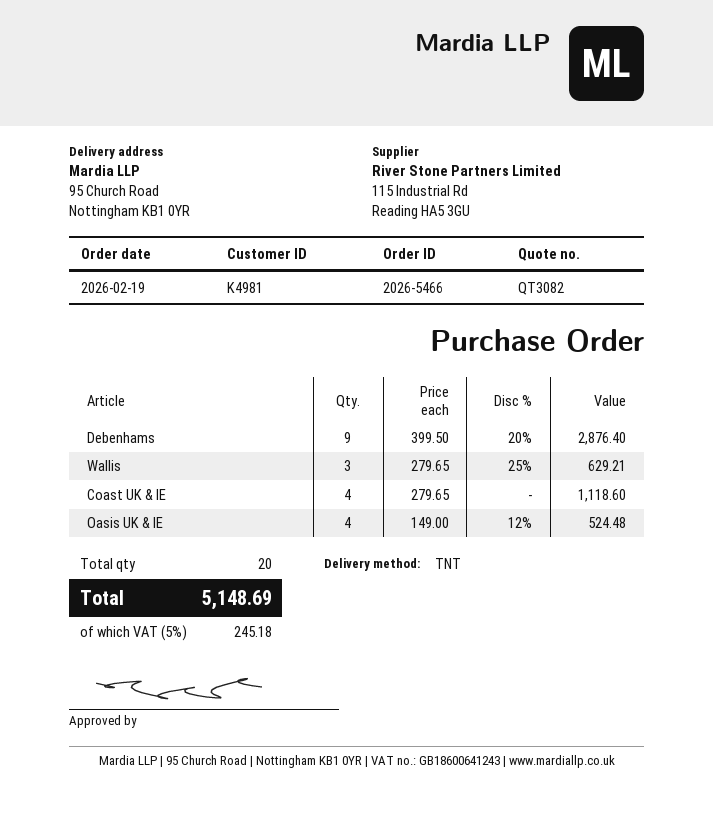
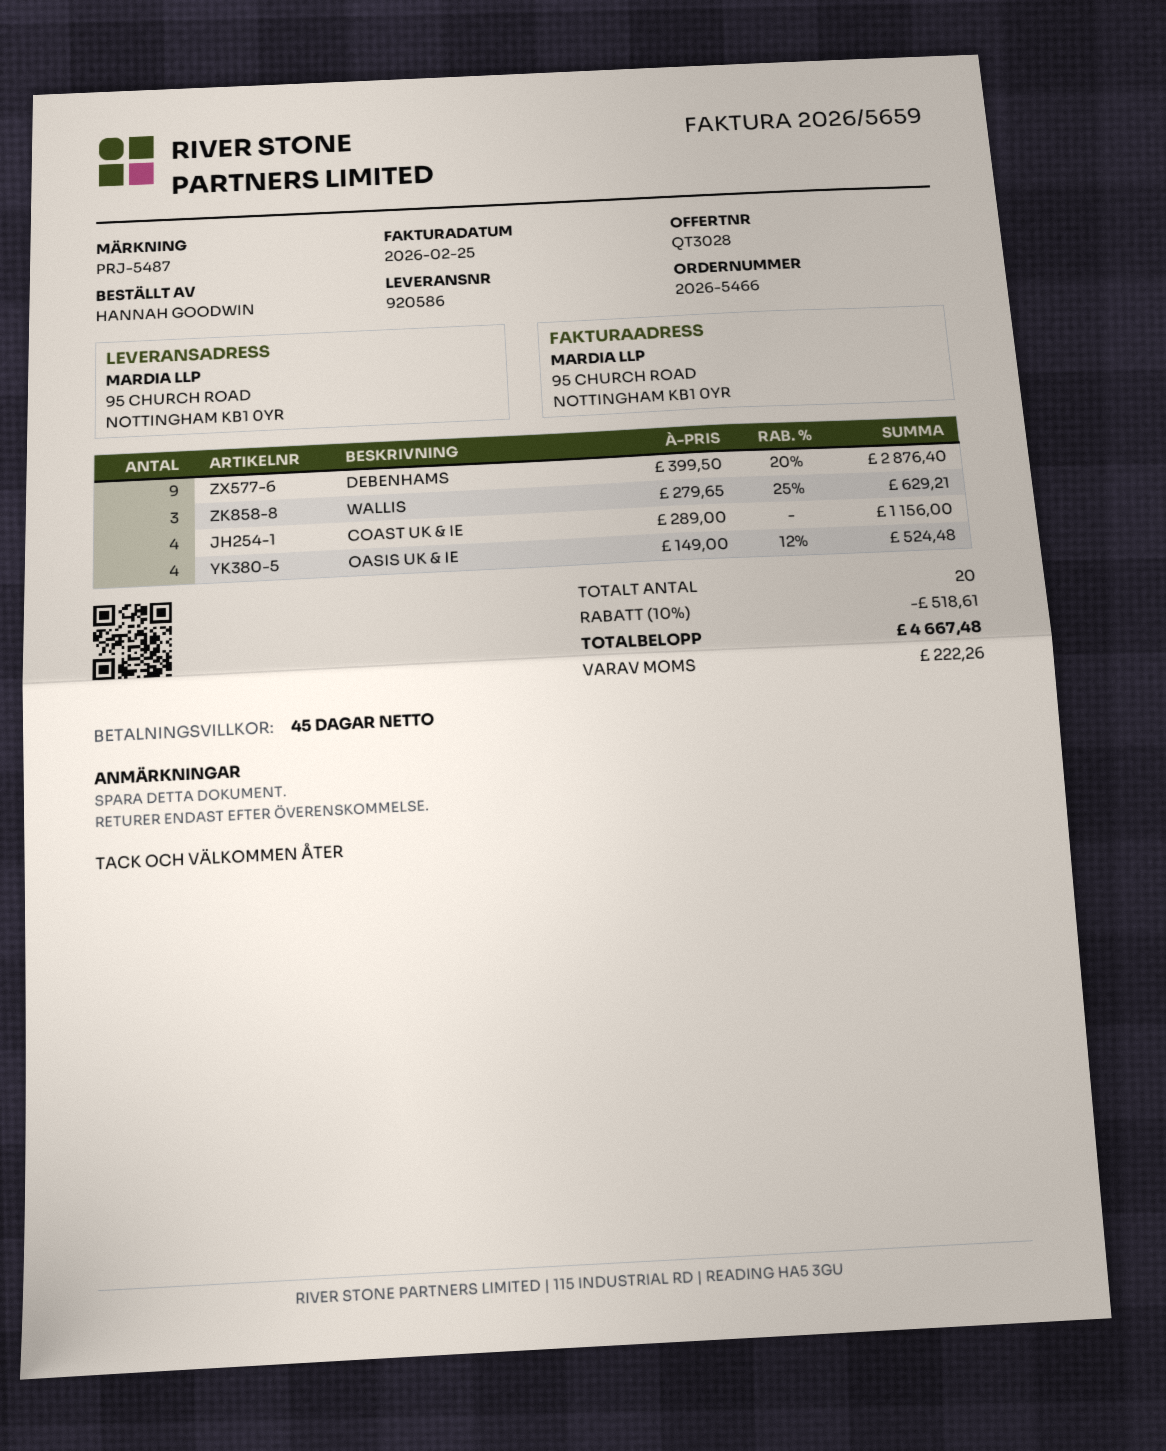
quote number: QT3082 -> QT3028
Coast UK & IE: 4 x 279.65 = 1118.60 -> 4 x 289.00 = 1156.00
discount: none -> 10% = 518.61
tax: 245.18 -> 222.26
total: 5148.69 -> 4667.48

